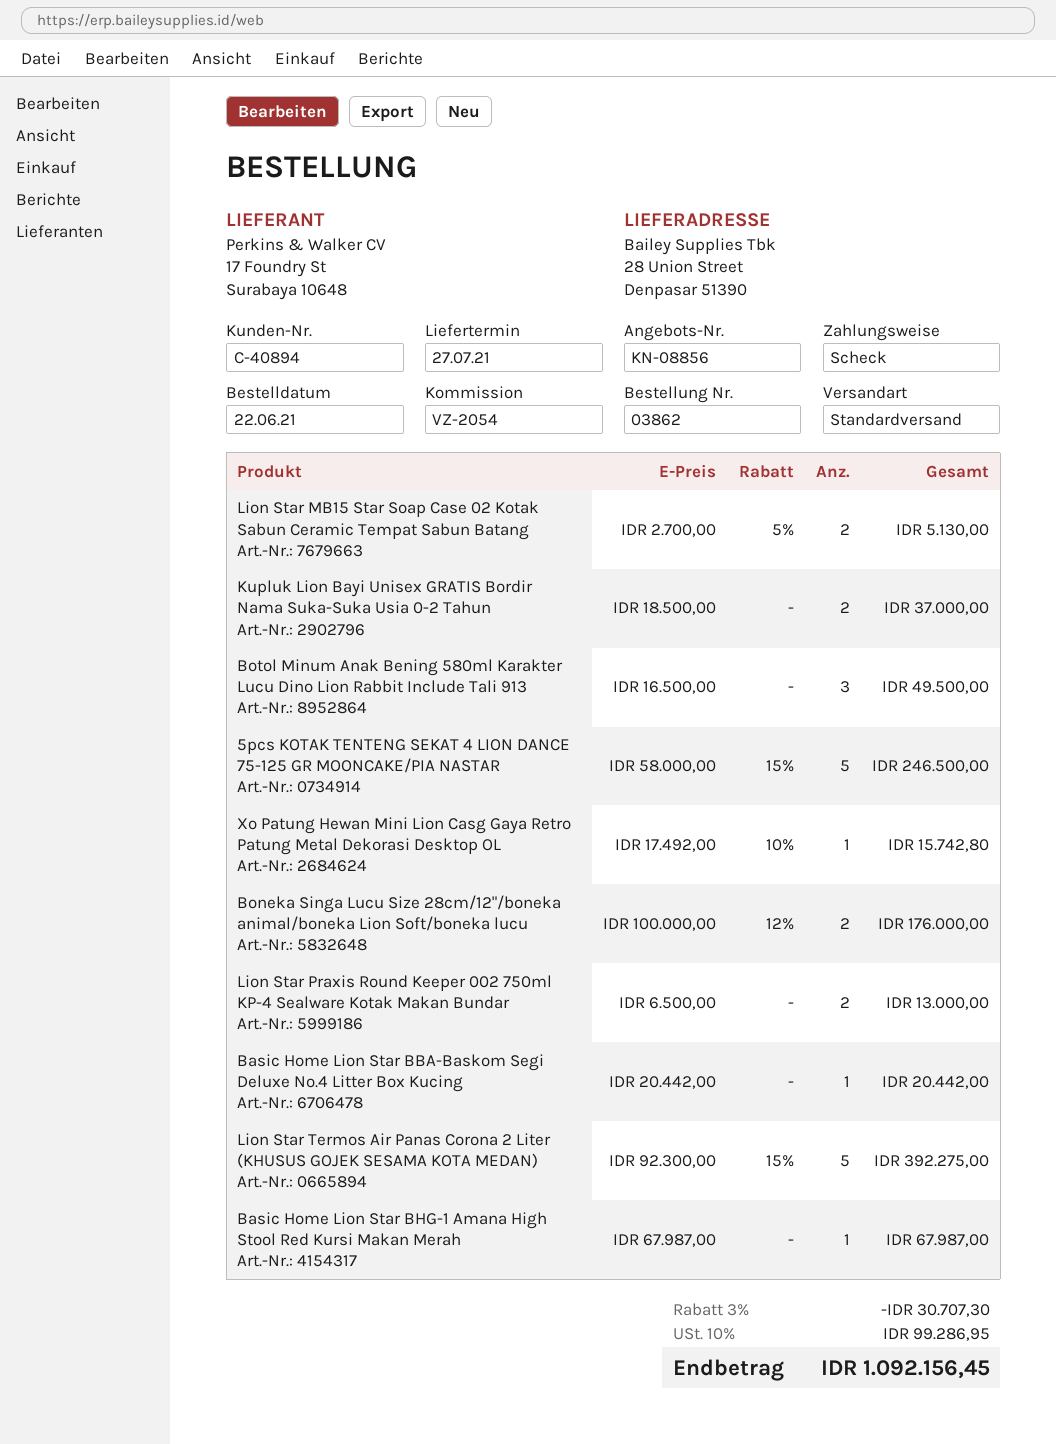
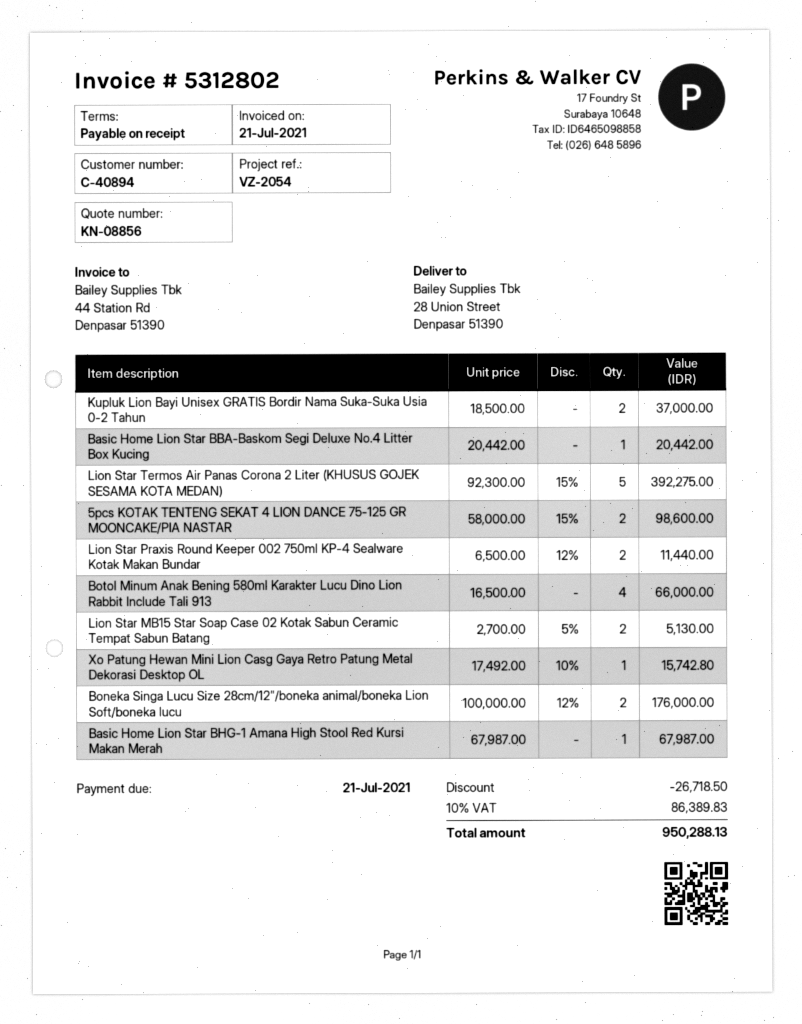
Botol Minum Anak Bening 580ml Karakter Lucu Dino Lion Rabbit Include Tali 913: 3 x 16500.00 = 49500.00 -> 4 x 16500.00 = 66000.00
5pcs KOTAK TENTENG SEKAT 4 LION DANCE 75-125 GR MOONCAKE/PIA NASTAR: 5 x 58000.00 - 15% = 246500.00 -> 2 x 58000.00 - 15% = 98600.00
Lion Star Praxis Round Keeper 002 750ml KP-4 Sealware Kotak Makan Bundar: 2 x 6500.00 = 13000.00 -> 2 x 6500.00 - 12% = 11440.00
discount: 30707.30 -> 26718.50
tax: 10% = 99286.95 -> 10% = 86389.83
total: 1092156.45 -> 950288.13

